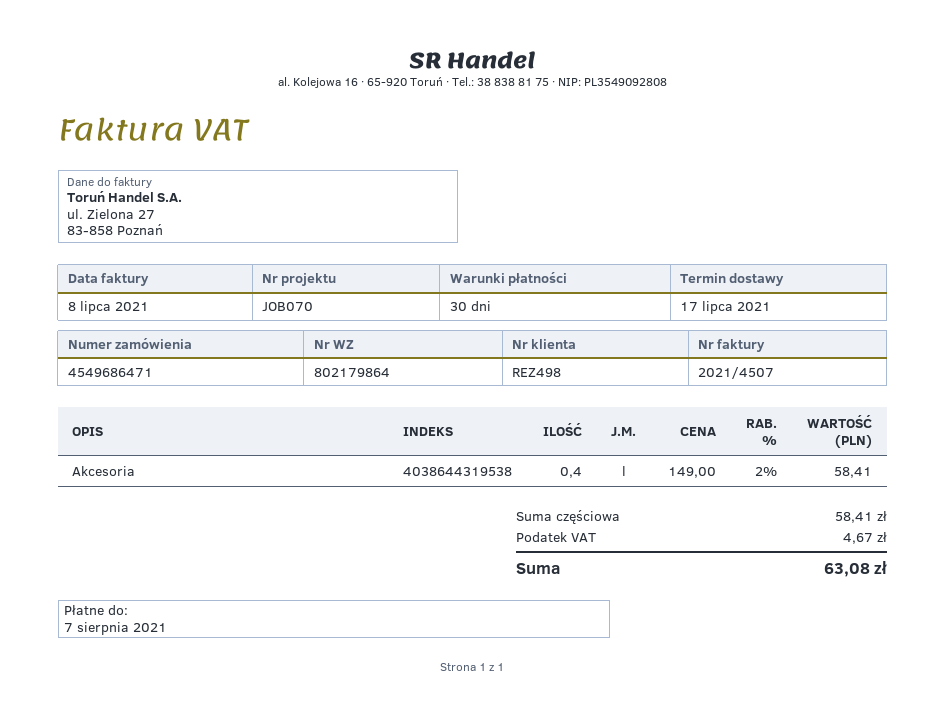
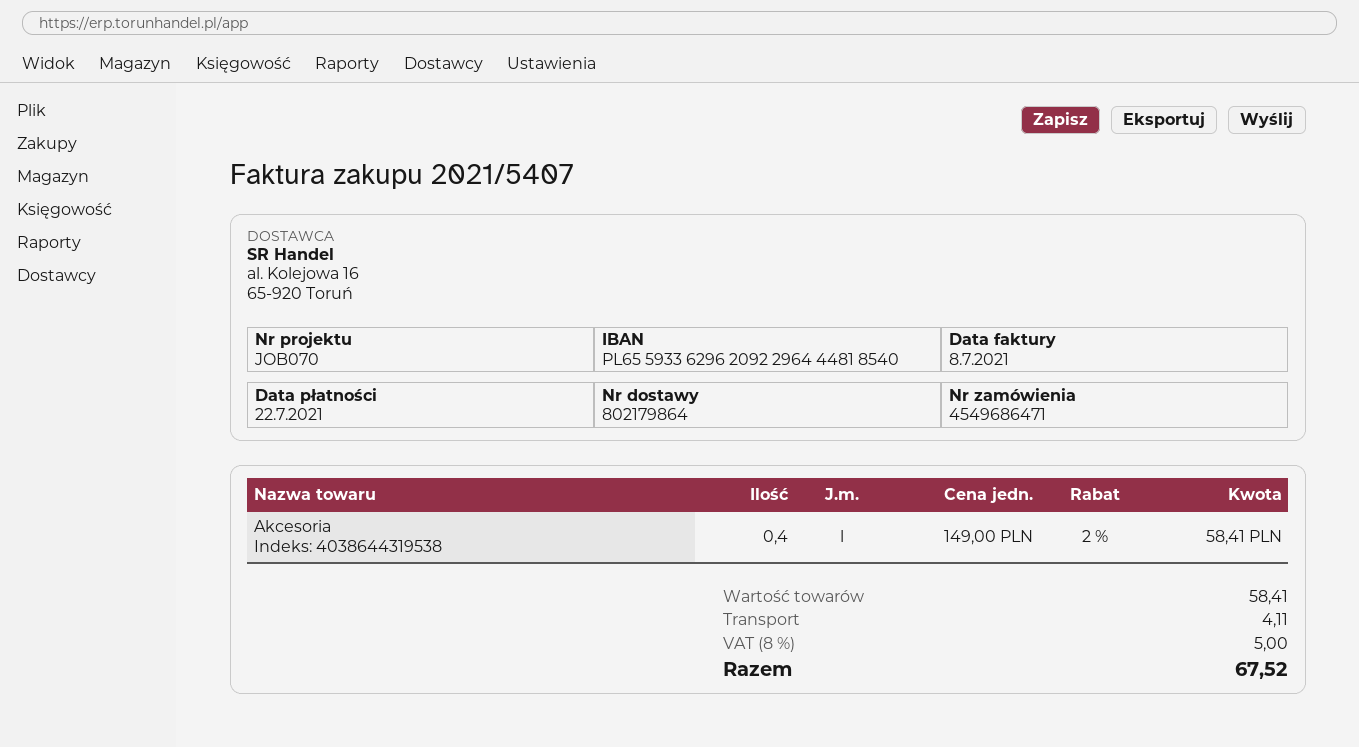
invoice number: 2021/4507 -> 2021/5407
due date: 2021-08-07 -> 2021-07-22
shipping: none -> 4.11
tax: 4.67 -> 5.00
total: 63.08 -> 67.52

